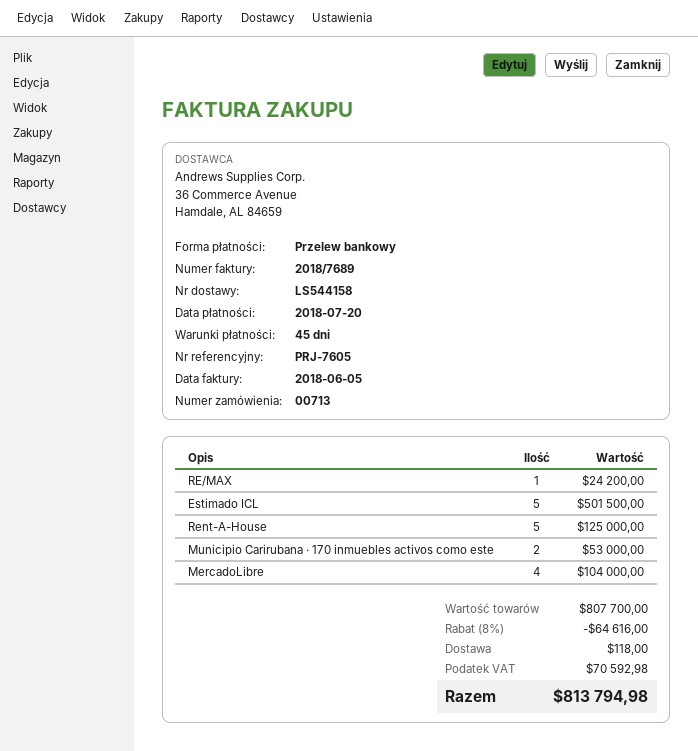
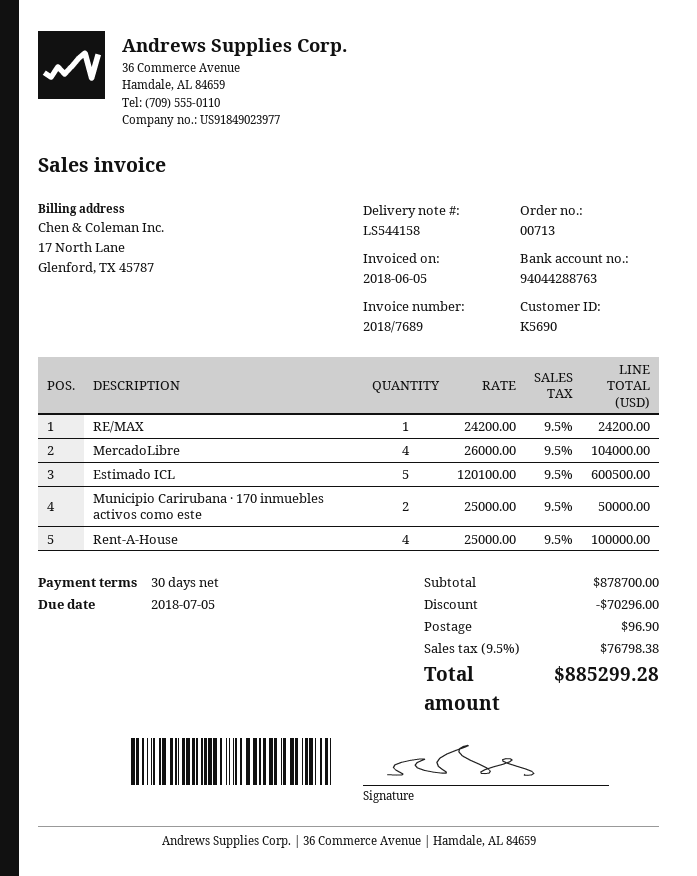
payment terms: 45 days -> 30 days
due date: 2018-07-20 -> 2018-07-05
Estimado ICL: 5 for 501500.00 -> 5 for 600500.00
Rent-A-House: 5 for 125000.00 -> 4 for 100000.00
Municipio Carirubana · 170 inmuebles activos como este: 2 for 53000.00 -> 2 for 50000.00
subtotal: 807700.00 -> 878700.00
discount: 64616.00 -> 70296.00
shipping: 118.00 -> 96.90
tax: 70592.98 -> 76798.38
total: 813794.98 -> 885299.28

